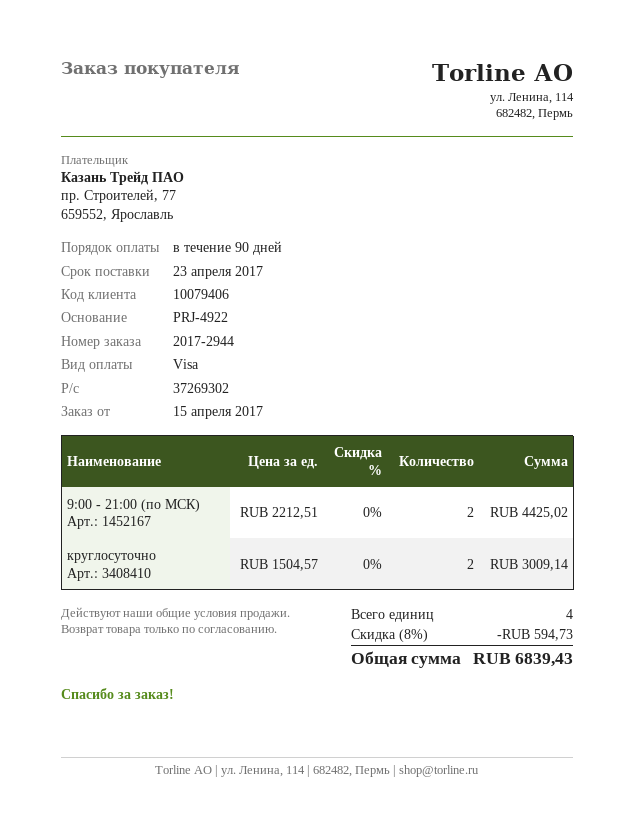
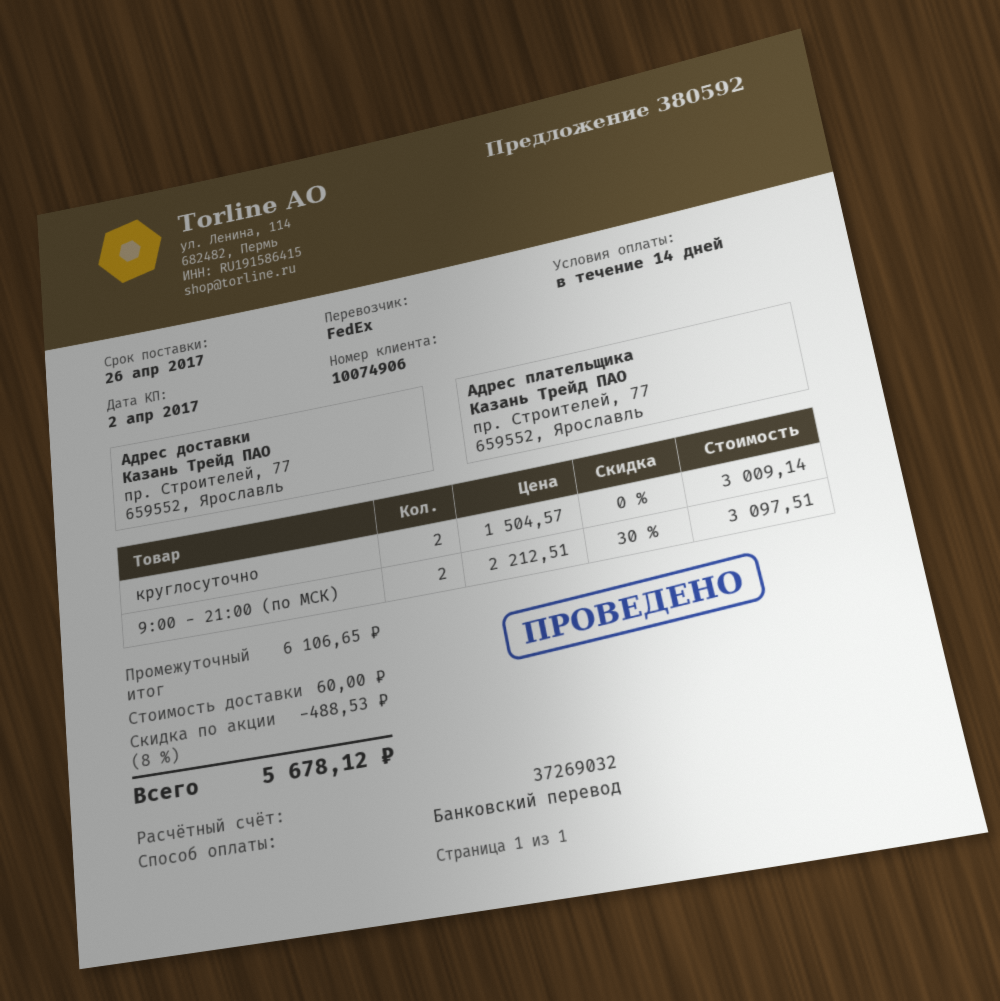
delivery date: 2017-04-23 -> 2017-04-26
payment terms: 90 days -> 14 days
customer number: 10079406 -> 10074906
payment method: Visa -> bank transfer
bank account: 37269302 -> 37269032
9:00 - 21:00 (по МСК): 2 x 2212.51 = 4425.02 -> 2 x 2212.51 - 30% = 3097.51
discount: 8% = 594.73 -> 8% = 488.53
shipping: none -> 60.00
total: 6839.43 -> 5678.12

